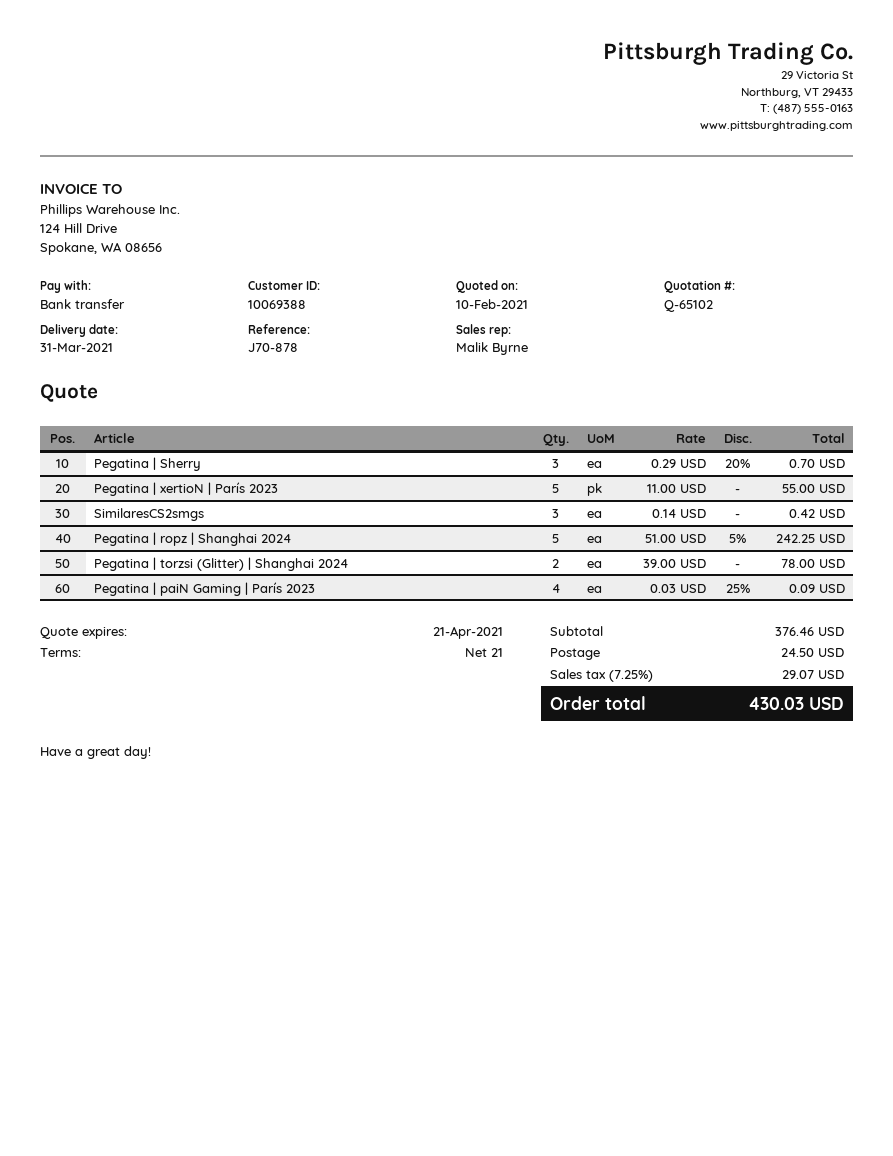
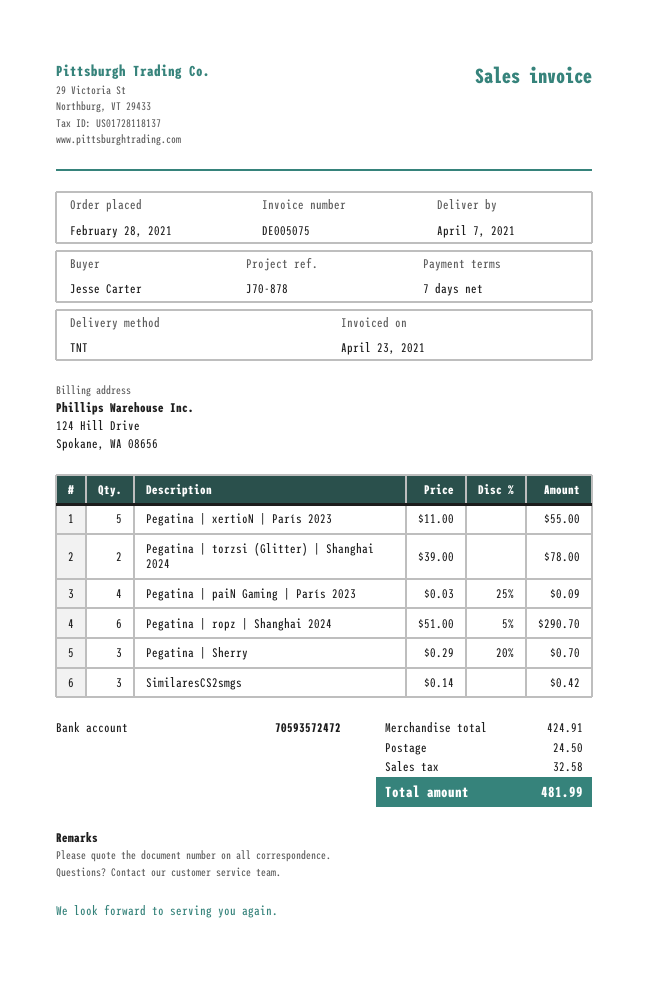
delivery date: 2021-03-31 -> 2021-04-07
payment terms: 21 days -> 7 days
Pegatina | ropz | Shanghai 2024: 5 x 51.00 - 5% = 242.25 -> 6 x 51.00 - 5% = 290.70
subtotal: 376.46 -> 424.91
tax: 29.07 -> 32.58
total: 430.03 -> 481.99

